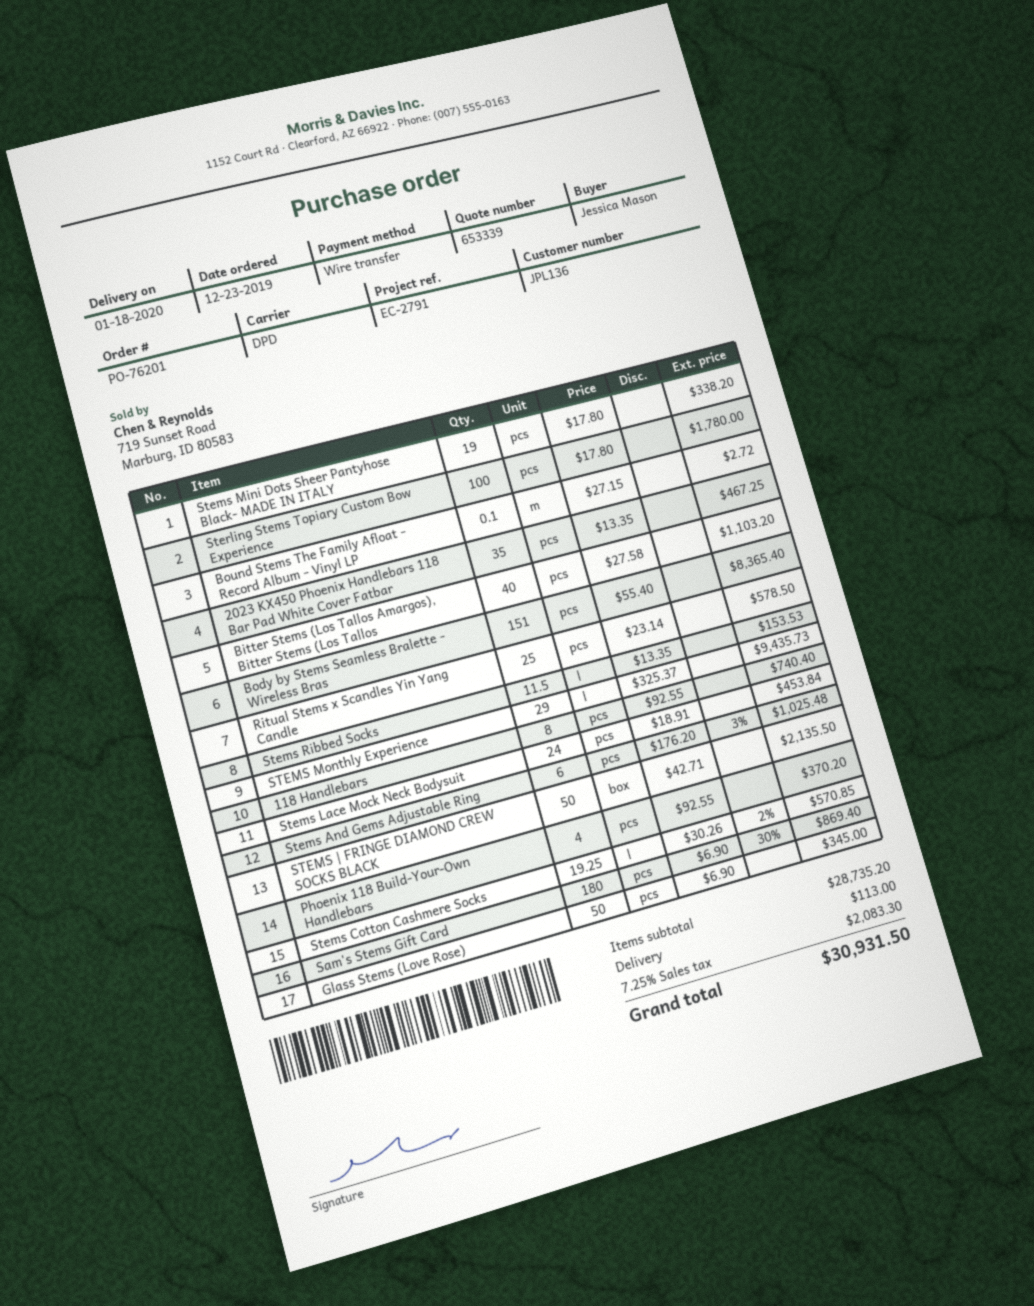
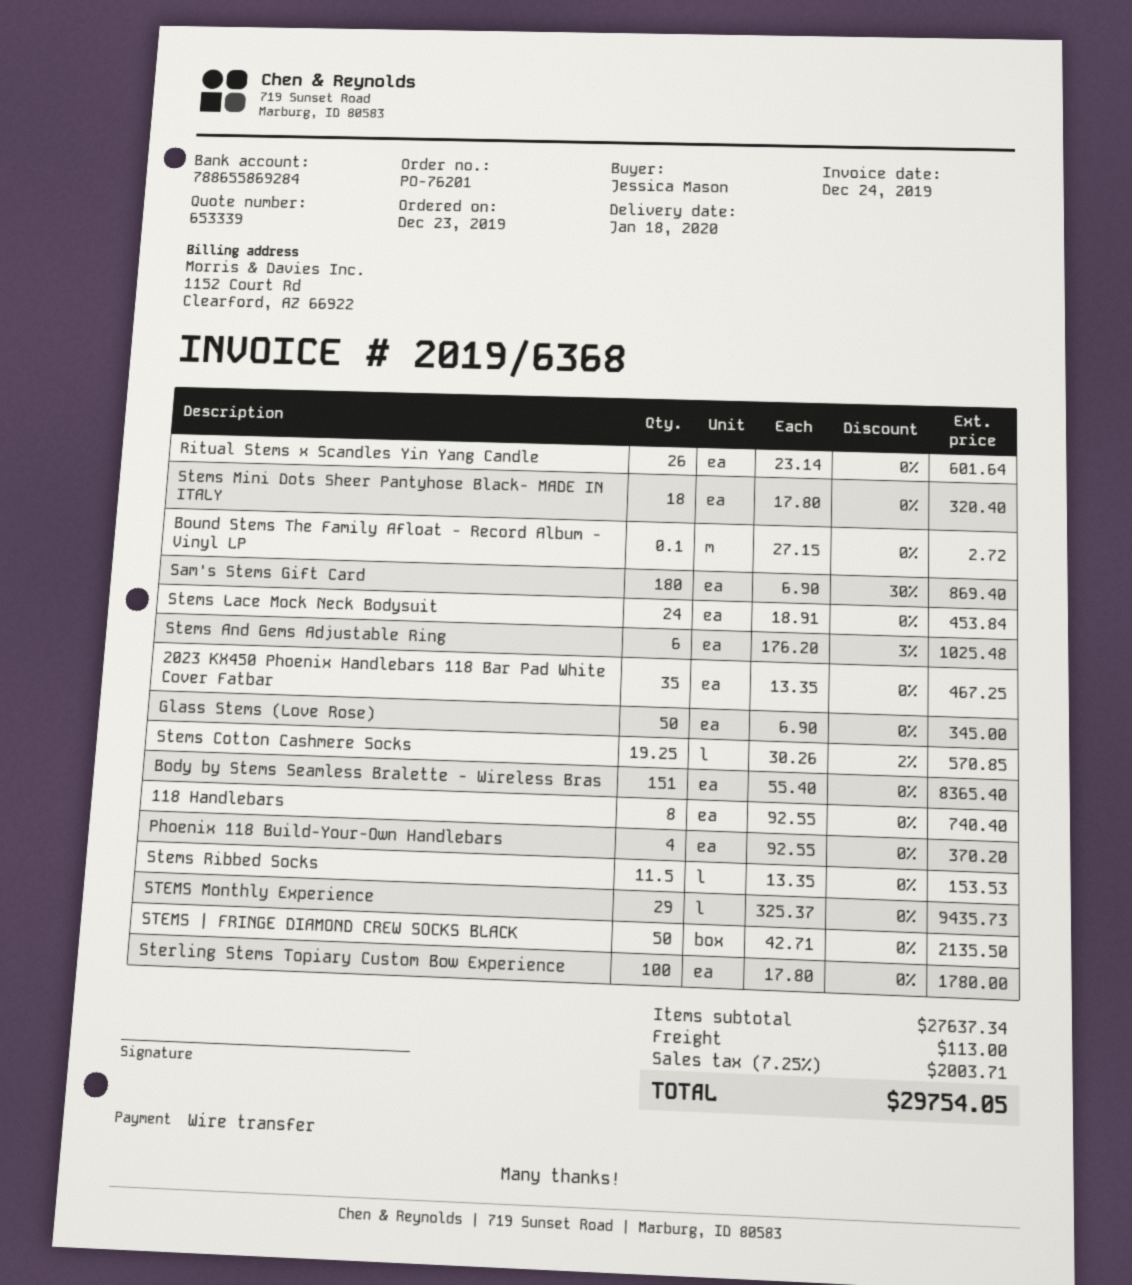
Stems Mini Dots Sheer Pantyhose Black- MADE IN ITALY: 19 x 17.80 = 338.20 -> 18 x 17.80 = 320.40
Bitter Stems (Los Tallos Amargos), Bitter Stems (Los Tallos: 40 x 27.58 = 1103.20 -> none
Ritual Stems x Scandles Yin Yang Candle: 25 x 23.14 = 578.50 -> 26 x 23.14 = 601.64
subtotal: 28735.20 -> 27637.34
tax: 7.25% = 2083.30 -> 7.25% = 2003.71
total: 30931.50 -> 29754.05

